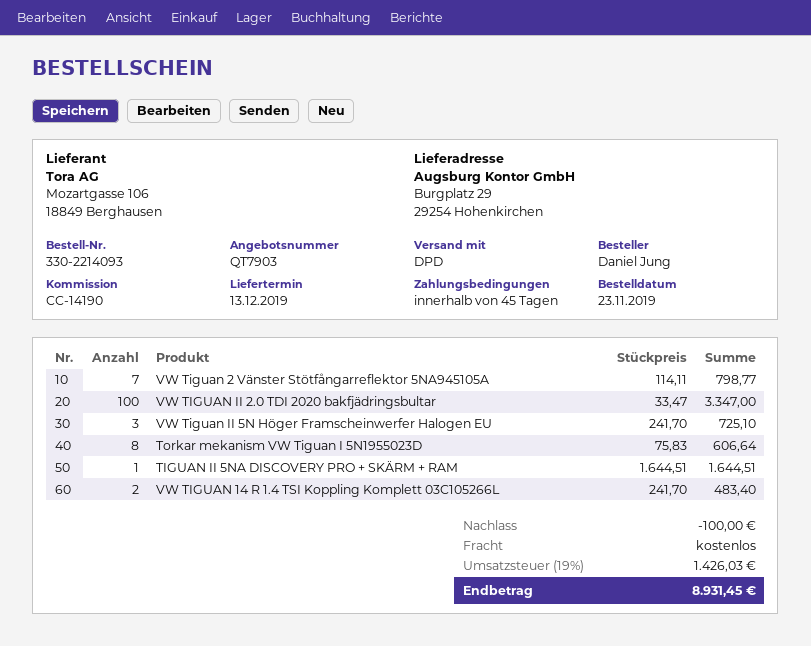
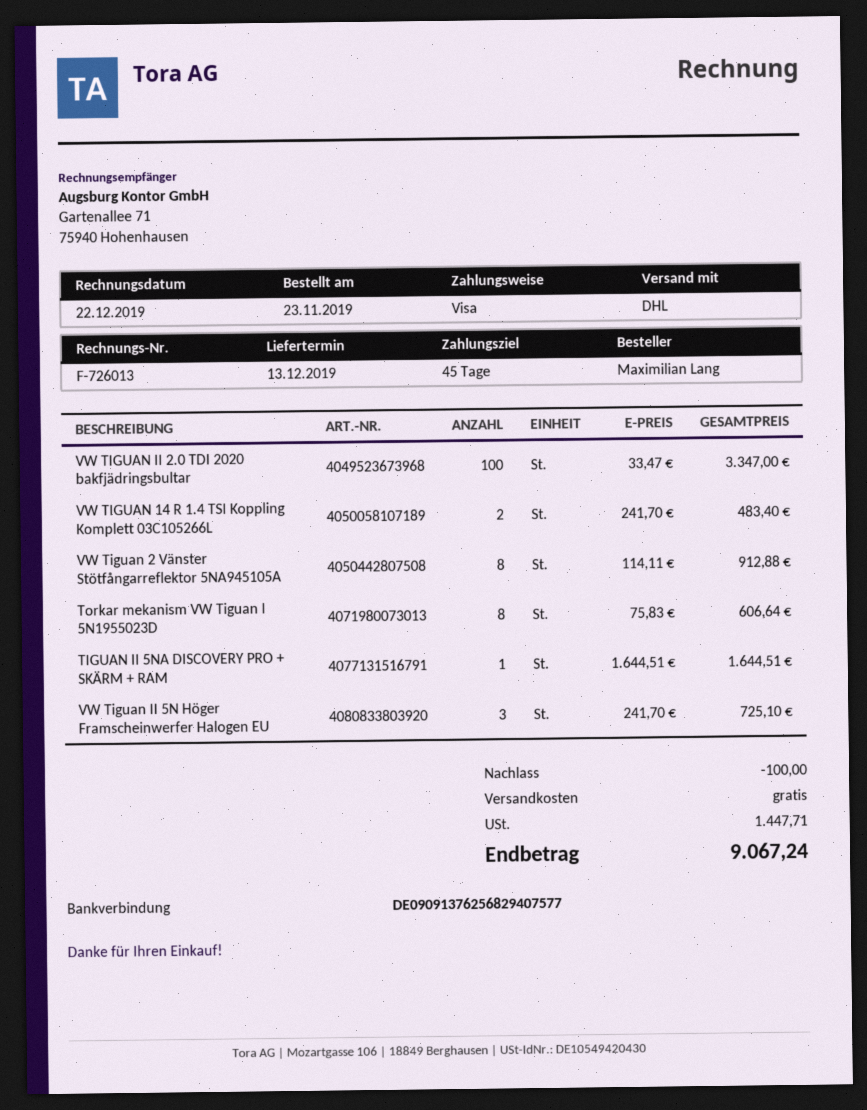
ordered by: Daniel Jung -> Maximilian Lang
shipping method: DPD -> DHL
VW Tiguan 2 Vänster Stötfångarreflektor 5NA945105A: 7 x 114.11 = 798.77 -> 8 x 114.11 = 912.88
tax: 1426.03 -> 1447.71
total: 8931.45 -> 9067.24

